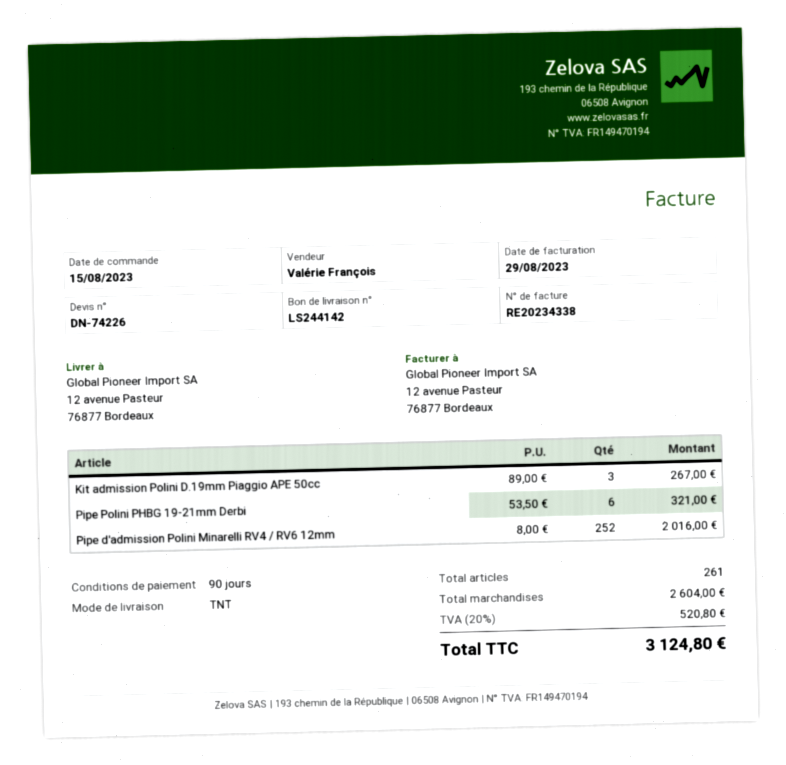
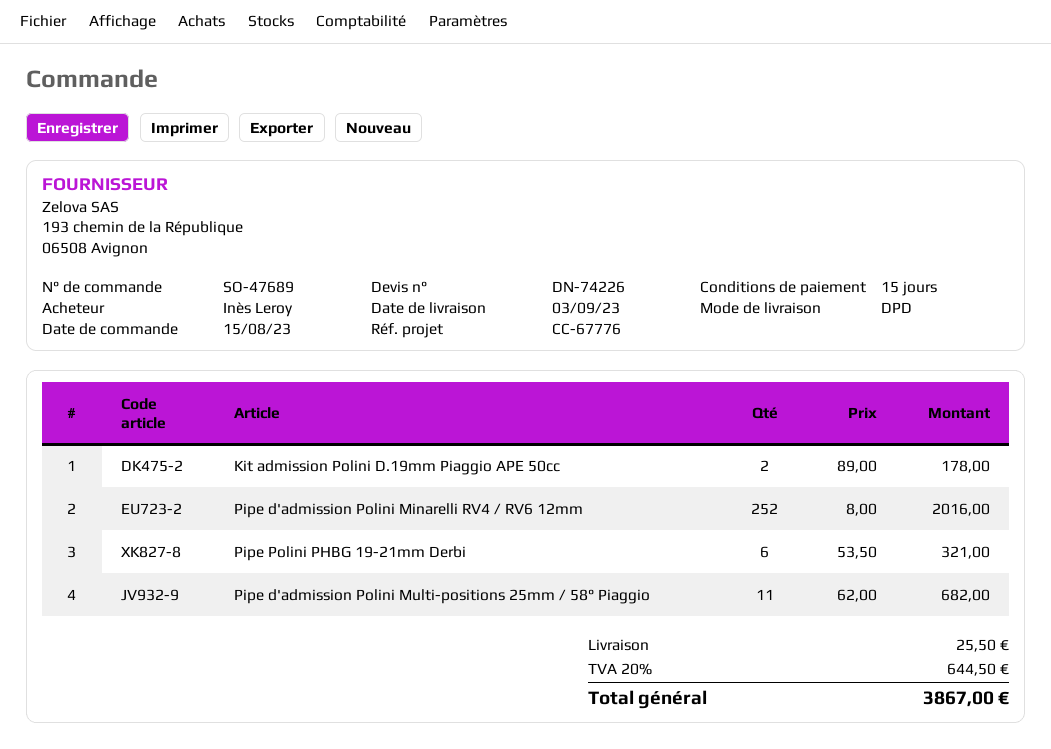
payment terms: 90 days -> 15 days
shipping method: TNT -> DPD
Kit admission Polini D.19mm Piaggio APE 50cc: 3 x 89.00 = 267.00 -> 2 x 89.00 = 178.00
Pipe d'admission Polini Multi-positions 25mm / 58° Piaggio: none -> 11 x 62.00 = 682.00
shipping: none -> 25.50
tax: 20% = 520.80 -> 20% = 644.50
total: 3124.80 -> 3867.00

